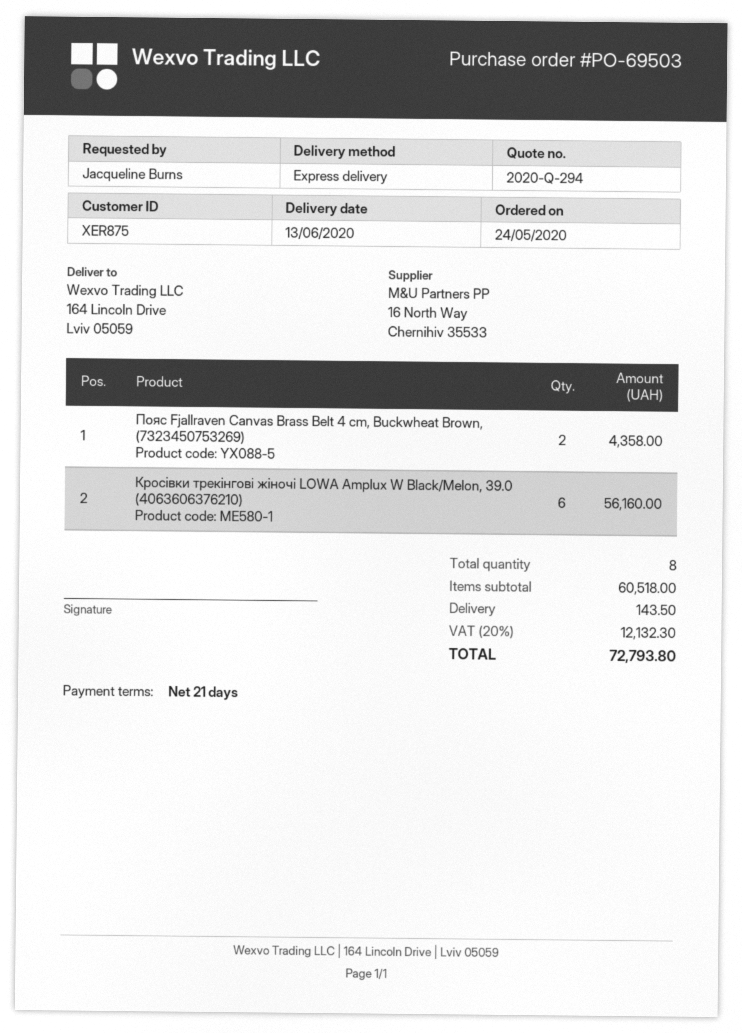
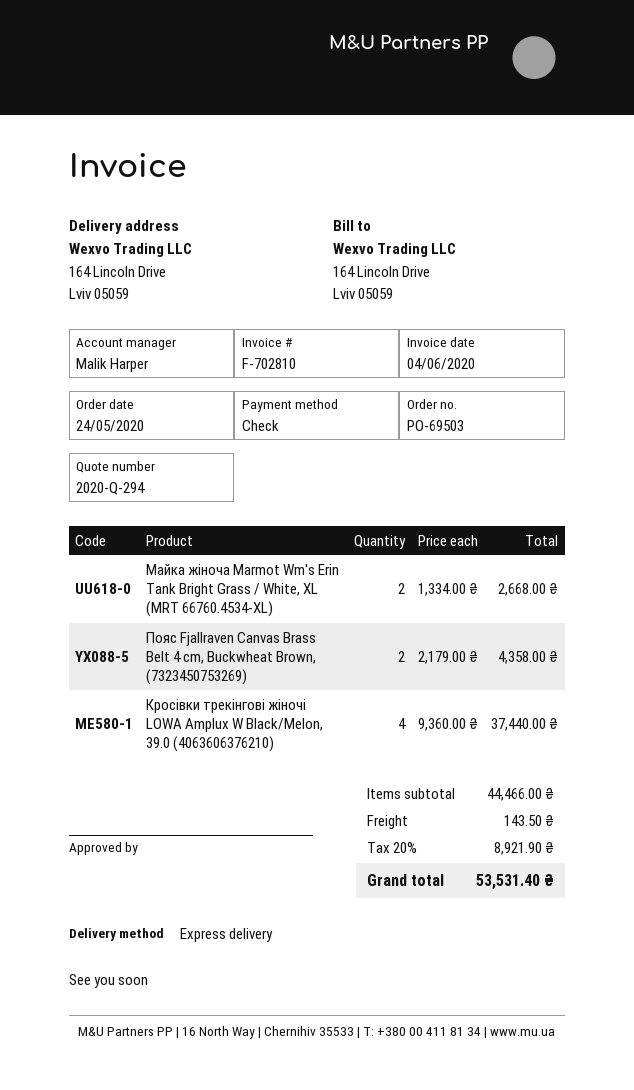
Кросівки трекінгові жіночі LOWA Amplux W Black/Melon, 39.0 (4063606376210): 6 for 56160.00 -> 4 for 37440.00
Майка жіноча Marmot Wm's Erin Tank Bright Grass / White, XL (MRT 66760.4534-XL): none -> 2 for 2668.00
subtotal: 60518.00 -> 44466.00
tax: 20% = 12132.30 -> 20% = 8921.90
total: 72793.80 -> 53531.40

